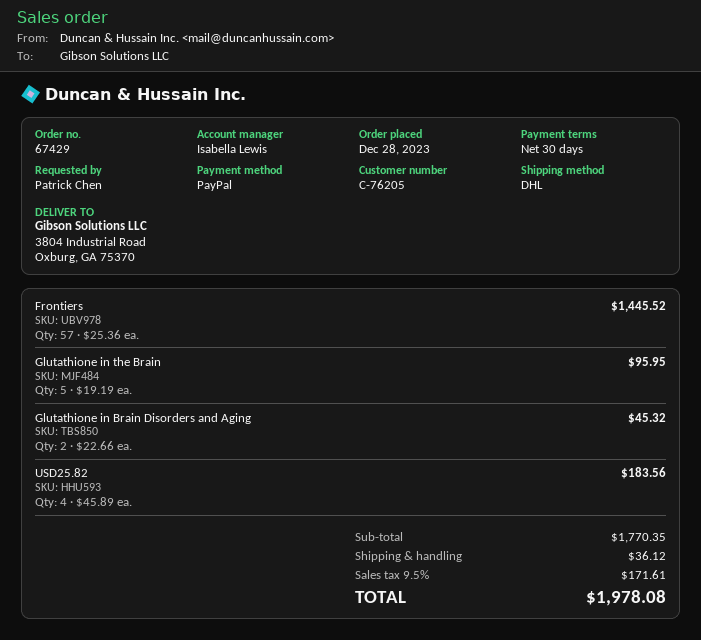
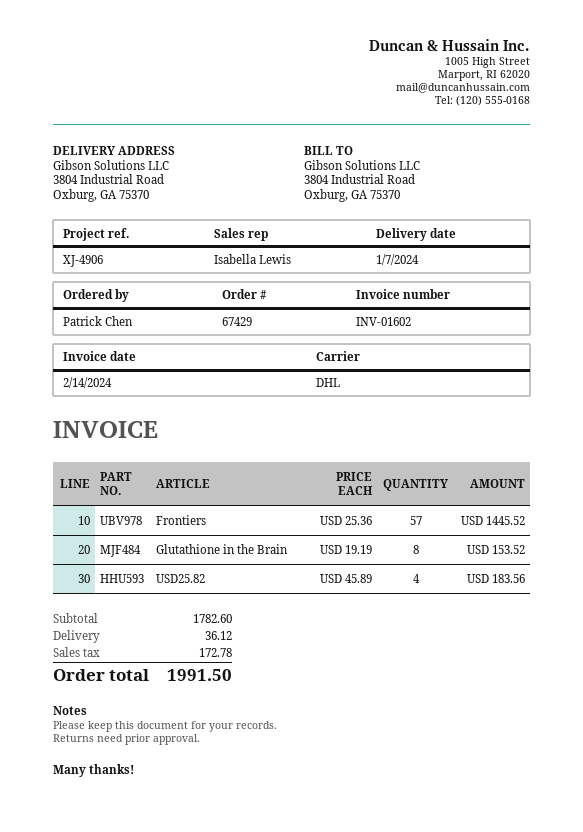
Glutathione in the Brain: 5 x 19.19 = 95.95 -> 8 x 19.19 = 153.52
Glutathione in Brain Disorders and Aging: 2 x 22.66 = 45.32 -> none
subtotal: 1770.35 -> 1782.60
tax: 171.61 -> 172.78
total: 1978.08 -> 1991.50

